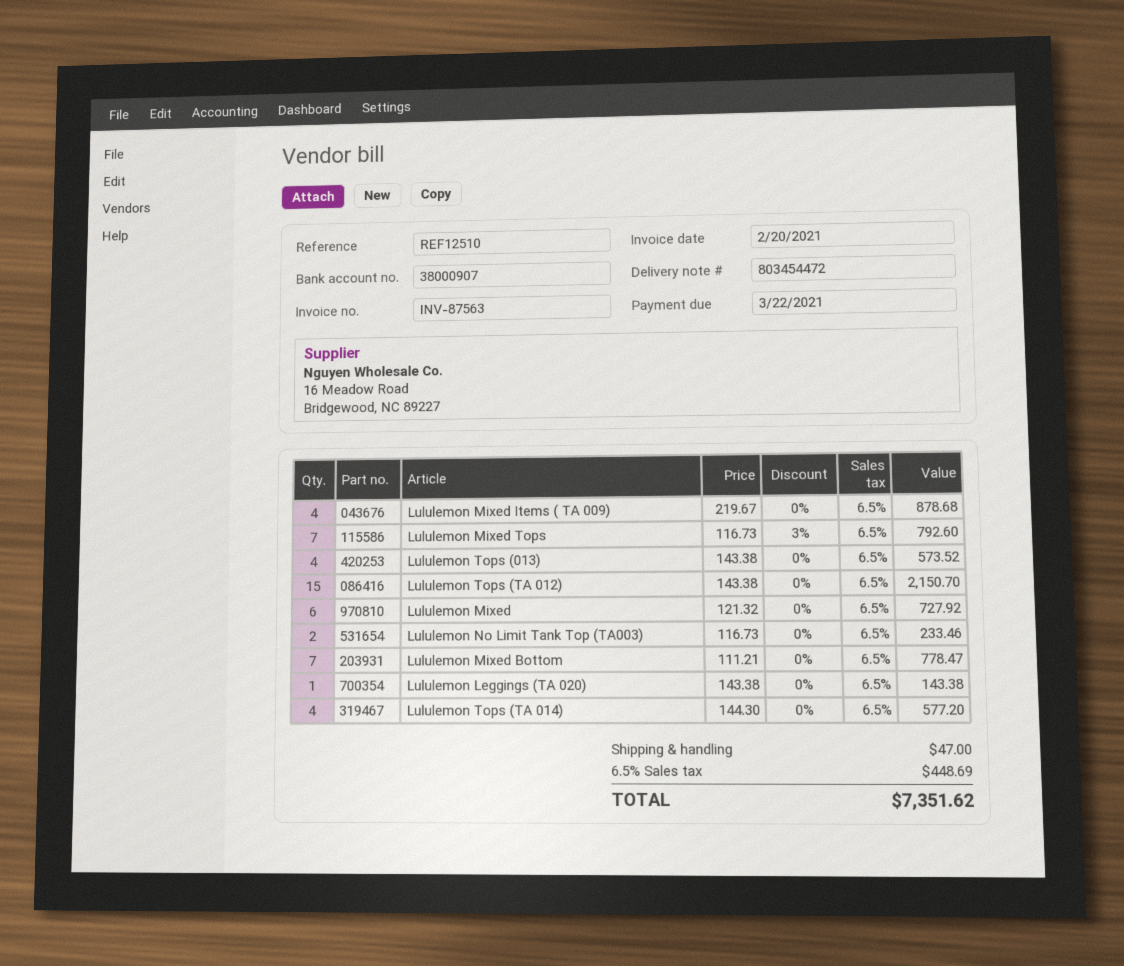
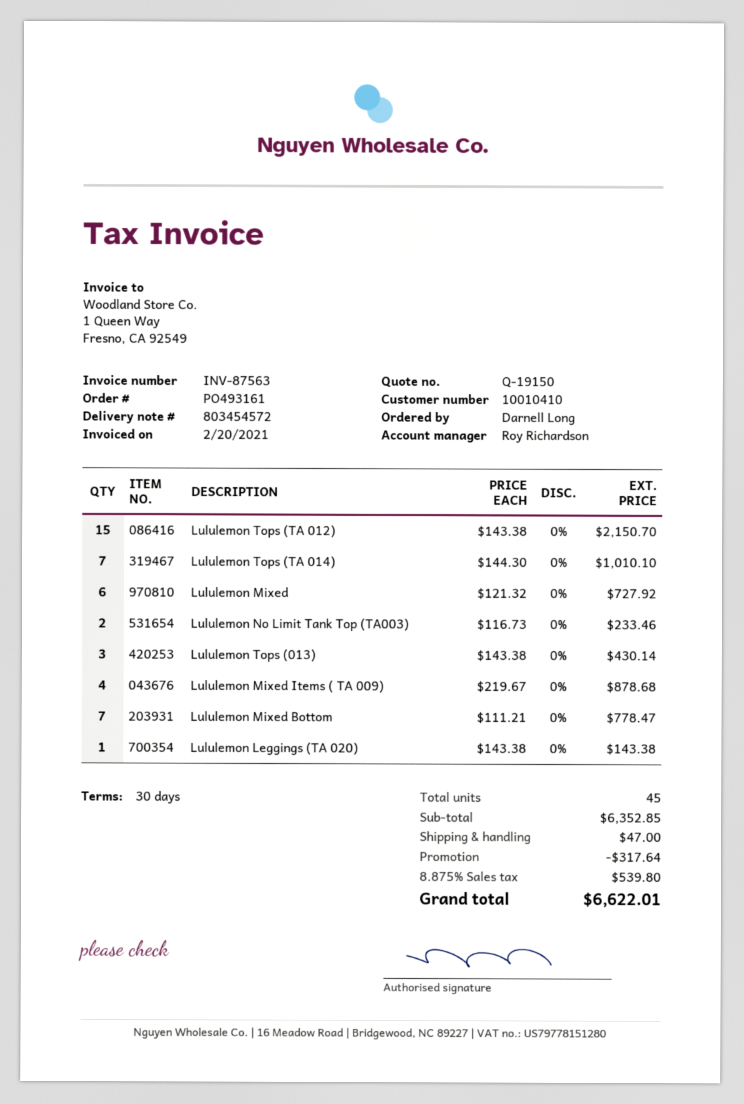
delivery note number: 803454472 -> 803454572
Lululemon Mixed Tops: 7 x 116.73 - 3% = 792.60 -> none
Lululemon Tops (013): 4 x 143.38 = 573.52 -> 3 x 143.38 = 430.14
Lululemon Tops (TA 014): 4 x 144.30 = 577.20 -> 7 x 144.30 = 1010.10
discount: none -> 317.64
tax: 6.5% = 448.69 -> 8.875% = 539.80
total: 7351.62 -> 6622.01

